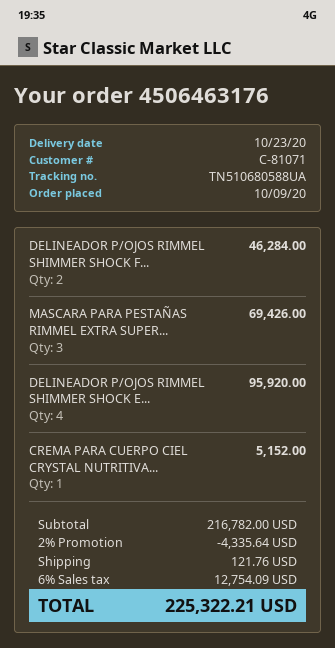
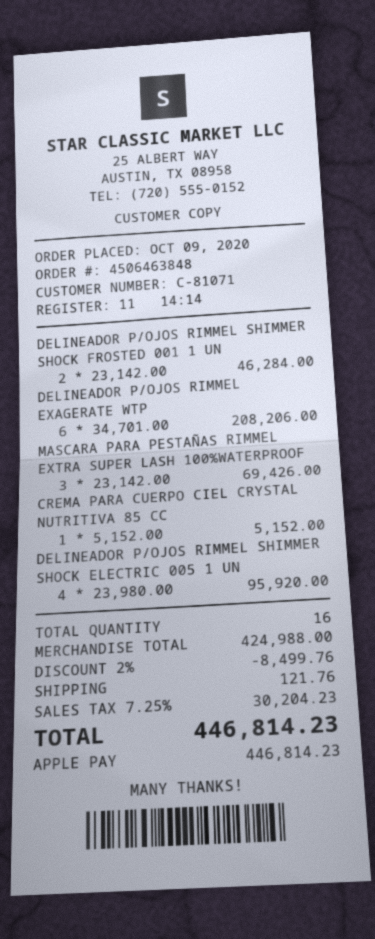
order number: 4506463176 -> 4506463848
DELINEADOR P/OJOS RIMMEL EXAGERATE WTP: none -> 6 for 208206.00
subtotal: 216782.00 -> 424988.00
discount: 2% = 4335.64 -> 2% = 8499.76
tax: 6% = 12754.09 -> 7.25% = 30204.23
total: 225322.21 -> 446814.23

